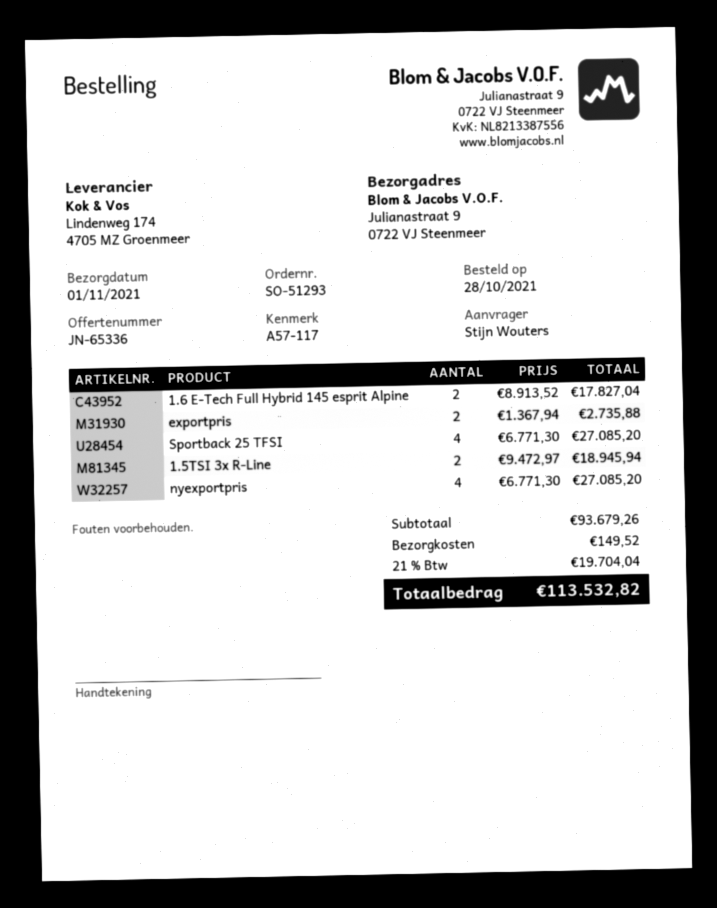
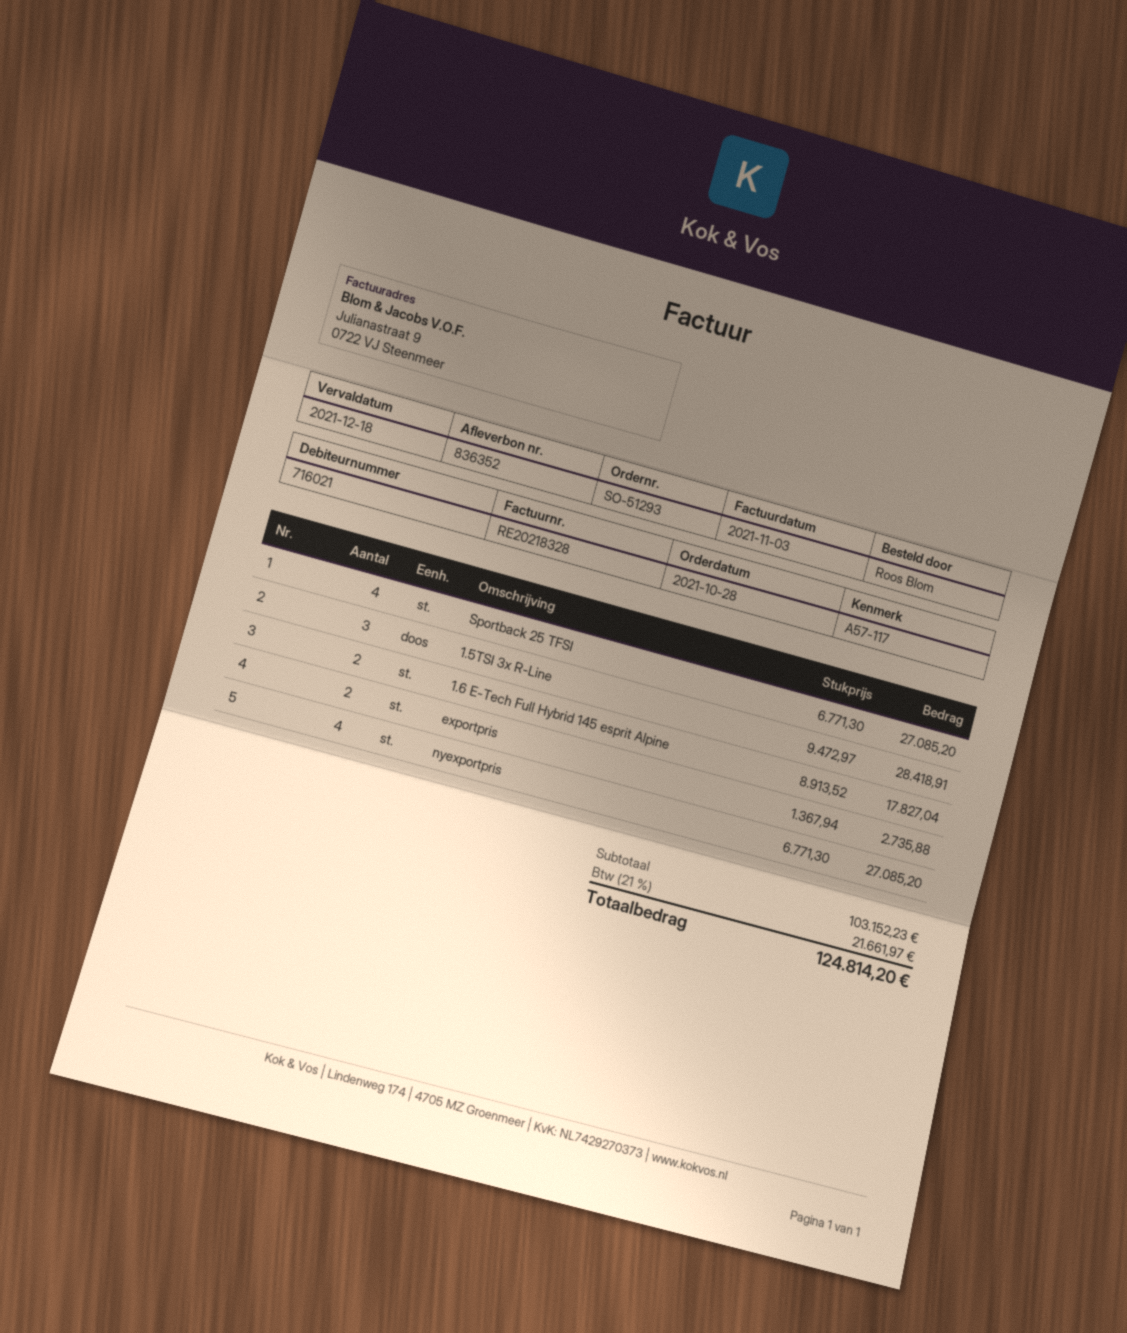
ordered by: Stijn Wouters -> Roos Blom
1.5TSI 3x R-Line: 2 x 9472.97 = 18945.94 -> 3 x 9472.97 = 28418.91
subtotal: 93679.26 -> 103152.23
shipping: 149.52 -> none
tax: 21% = 19704.04 -> 21% = 21661.97
total: 113532.82 -> 124814.20

